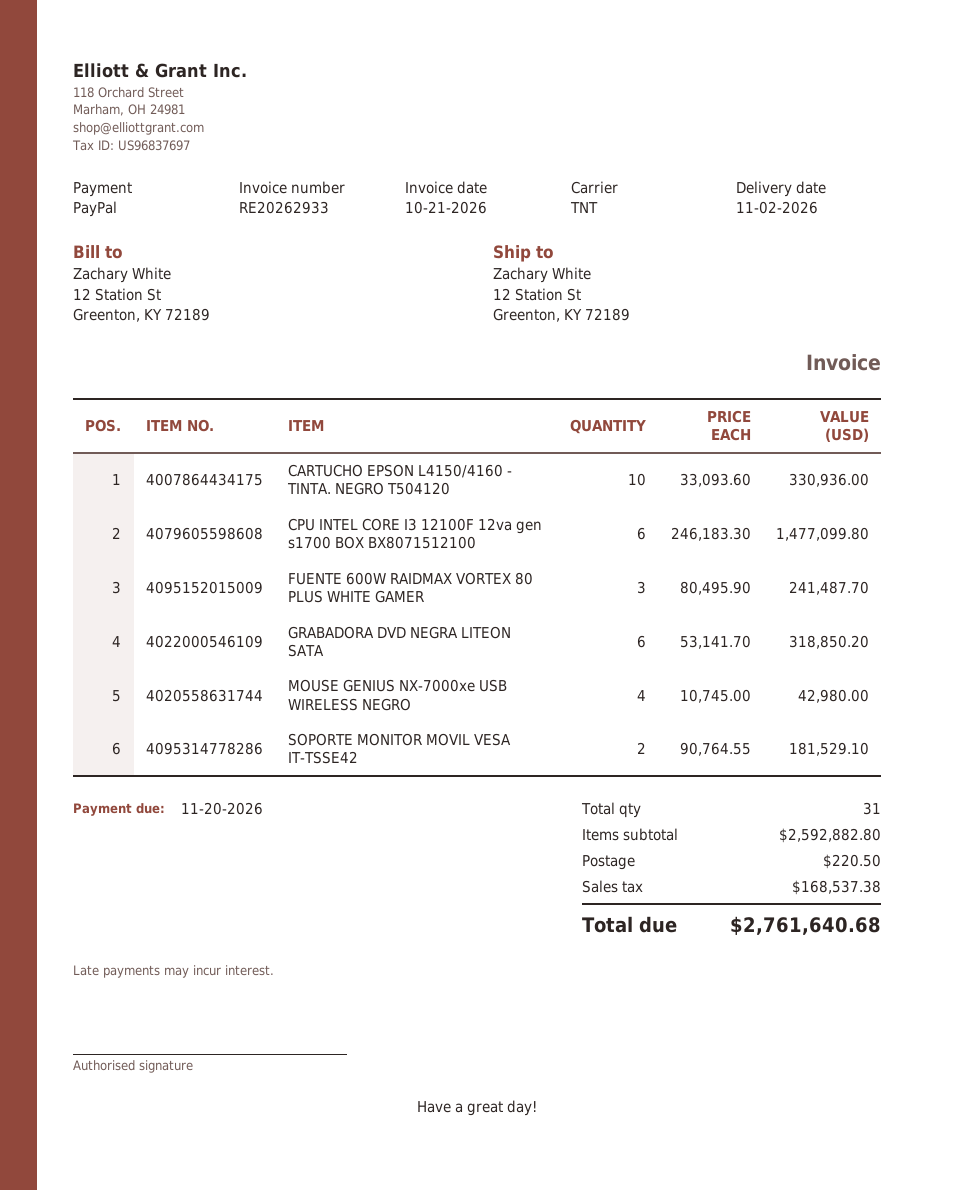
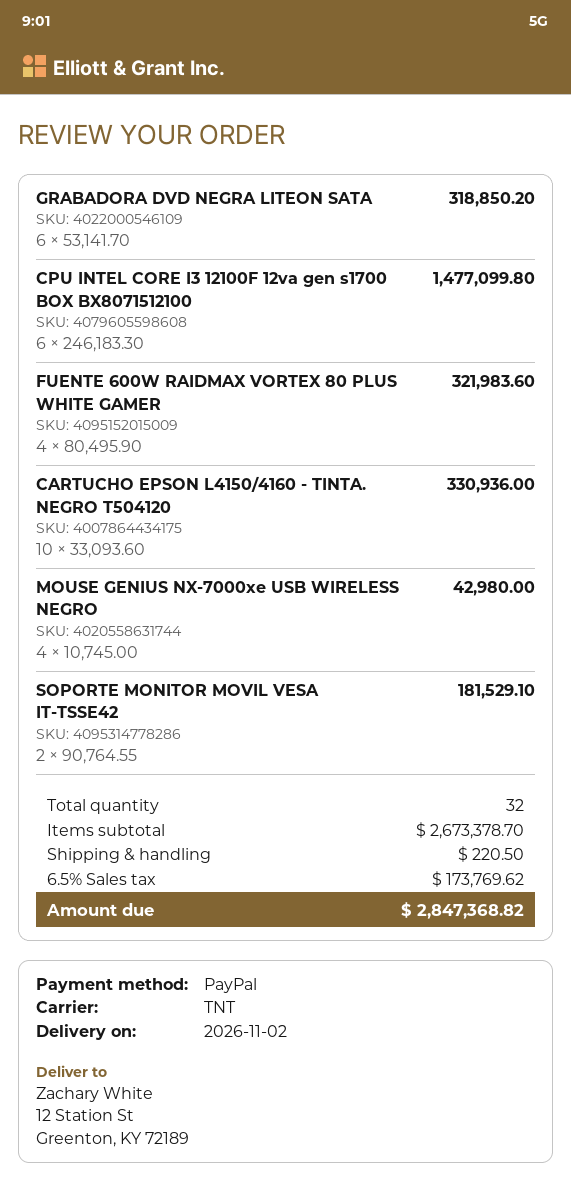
FUENTE 600W RAIDMAX VORTEX 80 PLUS WHITE GAMER: 3 x 80495.90 = 241487.70 -> 4 x 80495.90 = 321983.60
total quantity: 31 -> 32
subtotal: 2592882.80 -> 2673378.70
tax: 168537.38 -> 173769.62
total: 2761640.68 -> 2847368.82

